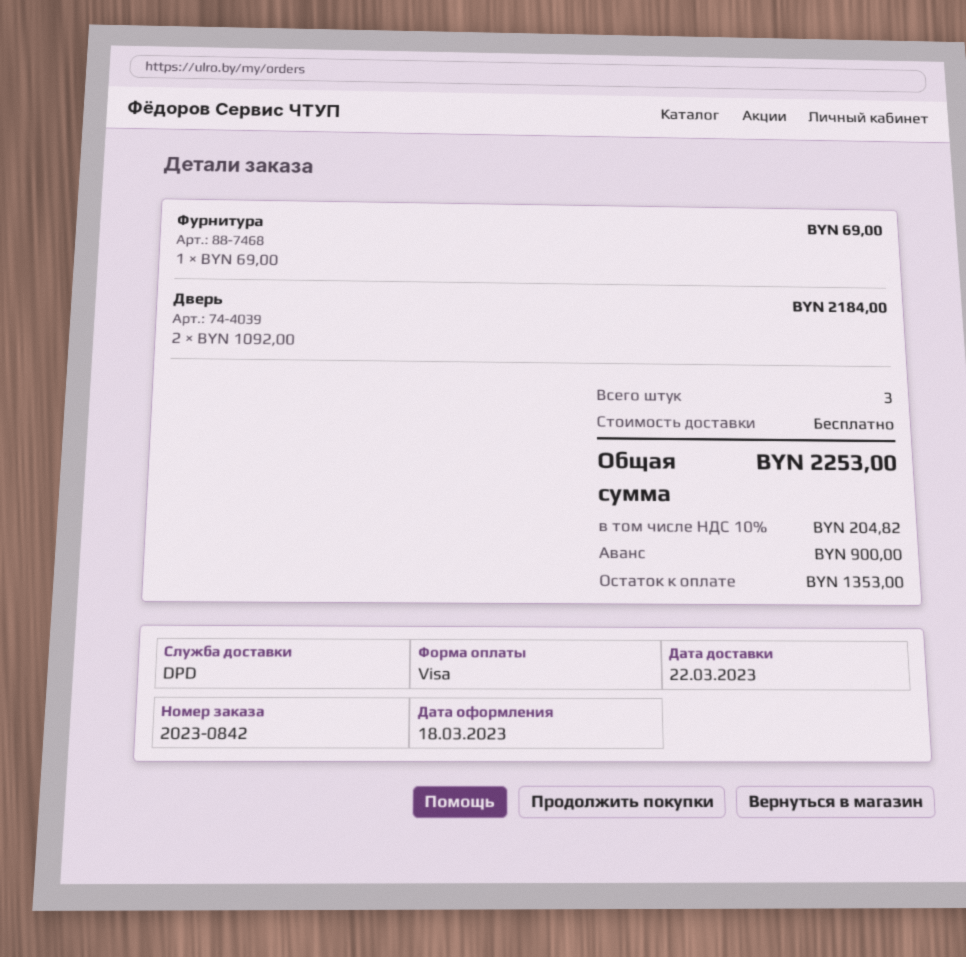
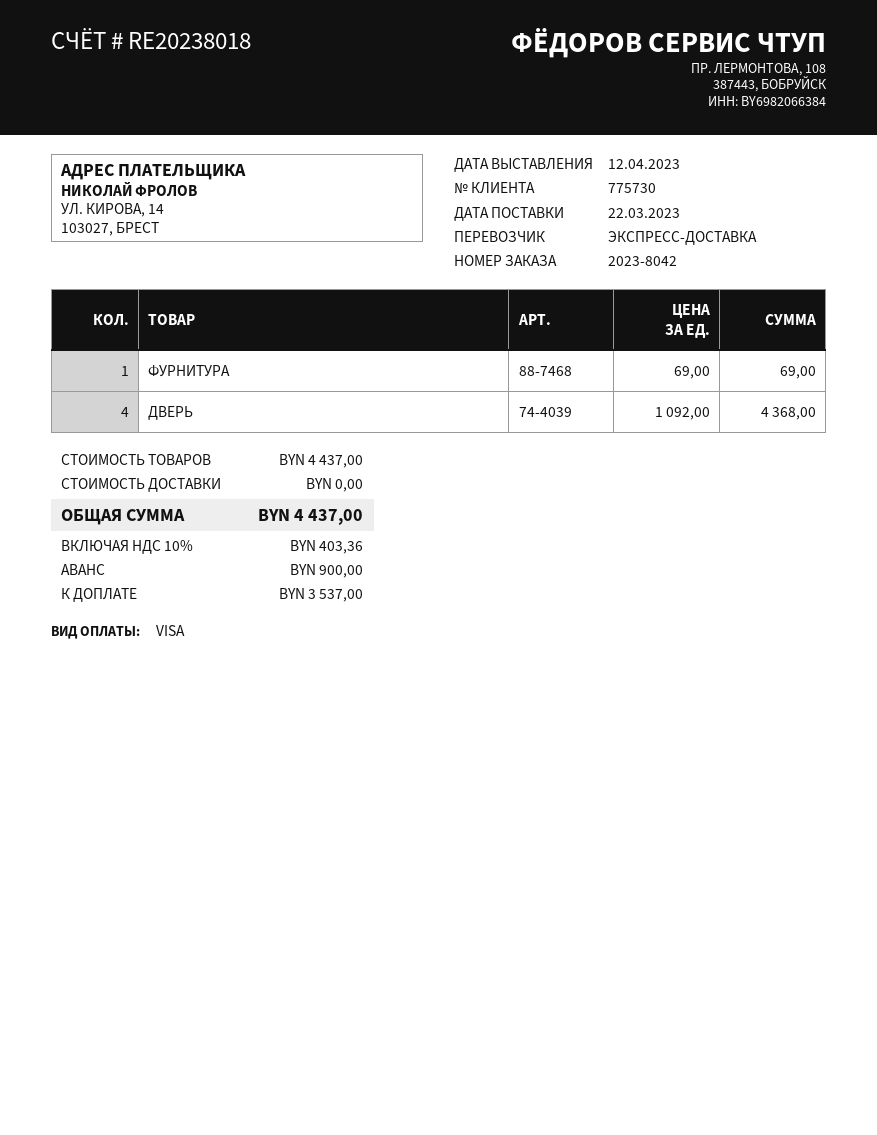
order number: 2023-0842 -> 2023-8042
shipping method: DPD -> express
Дверь: 2 x 1092.00 = 2184.00 -> 4 x 1092.00 = 4368.00
tax: 10% = 204.82 -> 10% = 403.36
total: 2253.00 -> 4437.00
balance: 1353.00 -> 3537.00

